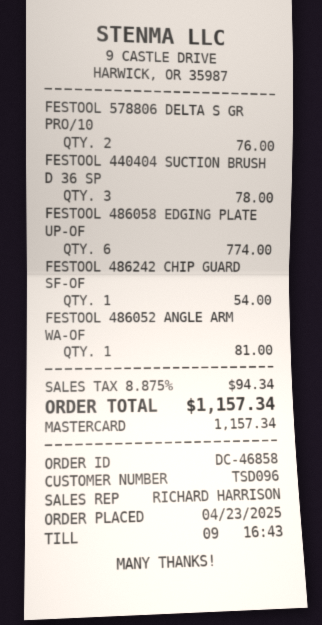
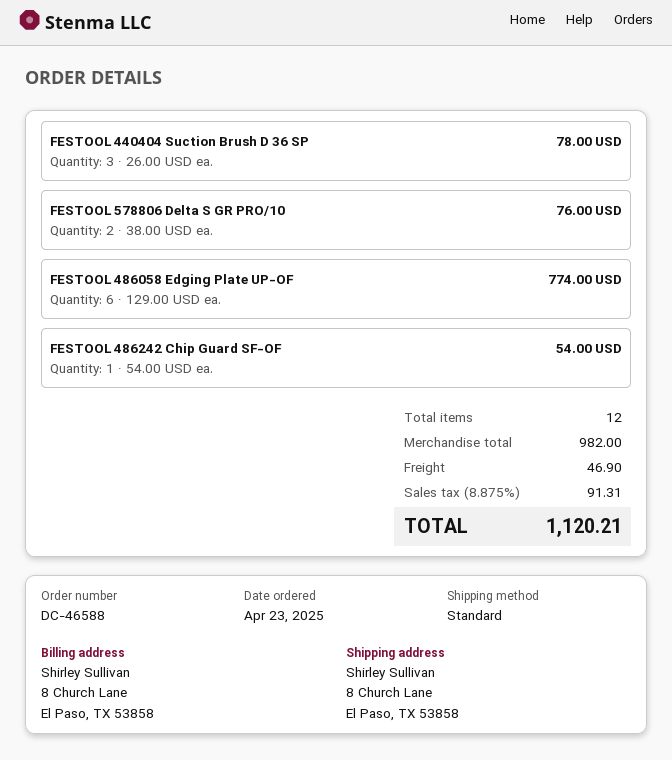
order number: DC-46858 -> DC-46588
FESTOOL 486052 ANGLE ARM WA-OF: 1 for 81.00 -> none
shipping: none -> 46.90
tax: 8.875% = 94.34 -> 8.875% = 91.31
total: 1157.34 -> 1120.21

